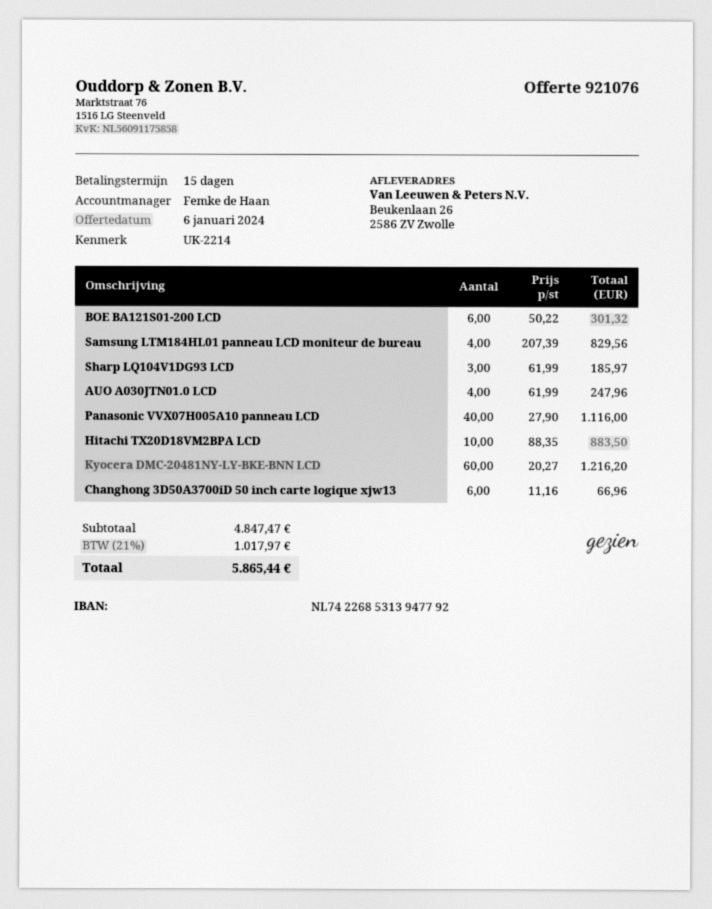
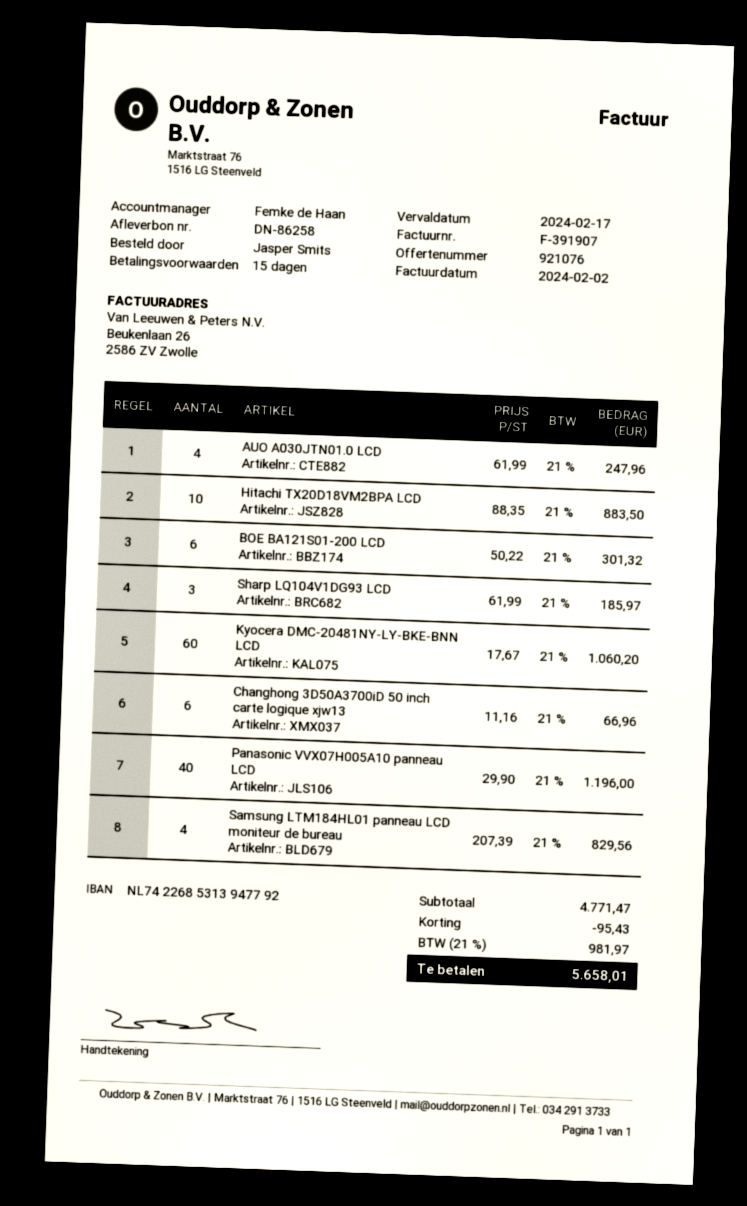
Panasonic VVX07H005A10 panneau LCD: 40 x 27.90 = 1116.00 -> 40 x 29.90 = 1196.00
Kyocera DMC-20481NY-LY-BKE-BNN LCD: 60 x 20.27 = 1216.20 -> 60 x 17.67 = 1060.20
subtotal: 4847.47 -> 4771.47
discount: none -> 95.43
tax: 21% = 1017.97 -> 21% = 981.97
total: 5865.44 -> 5658.01

